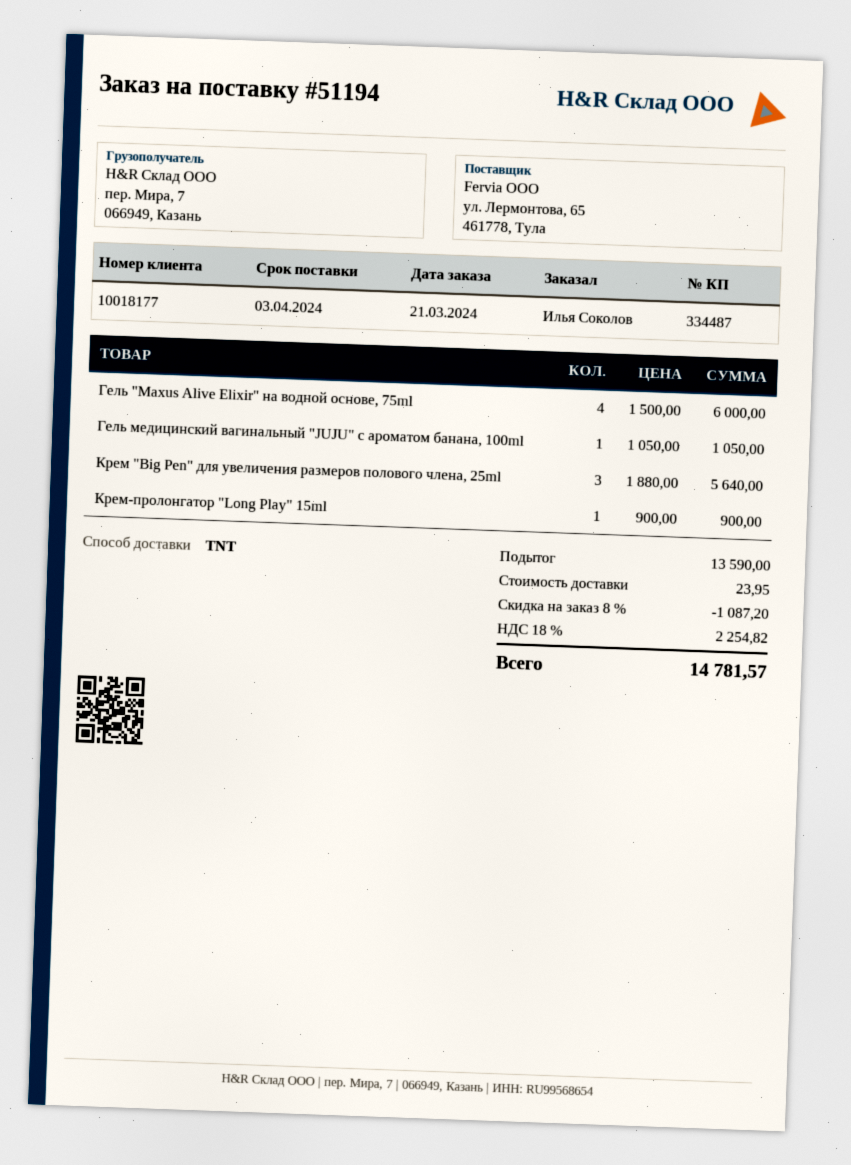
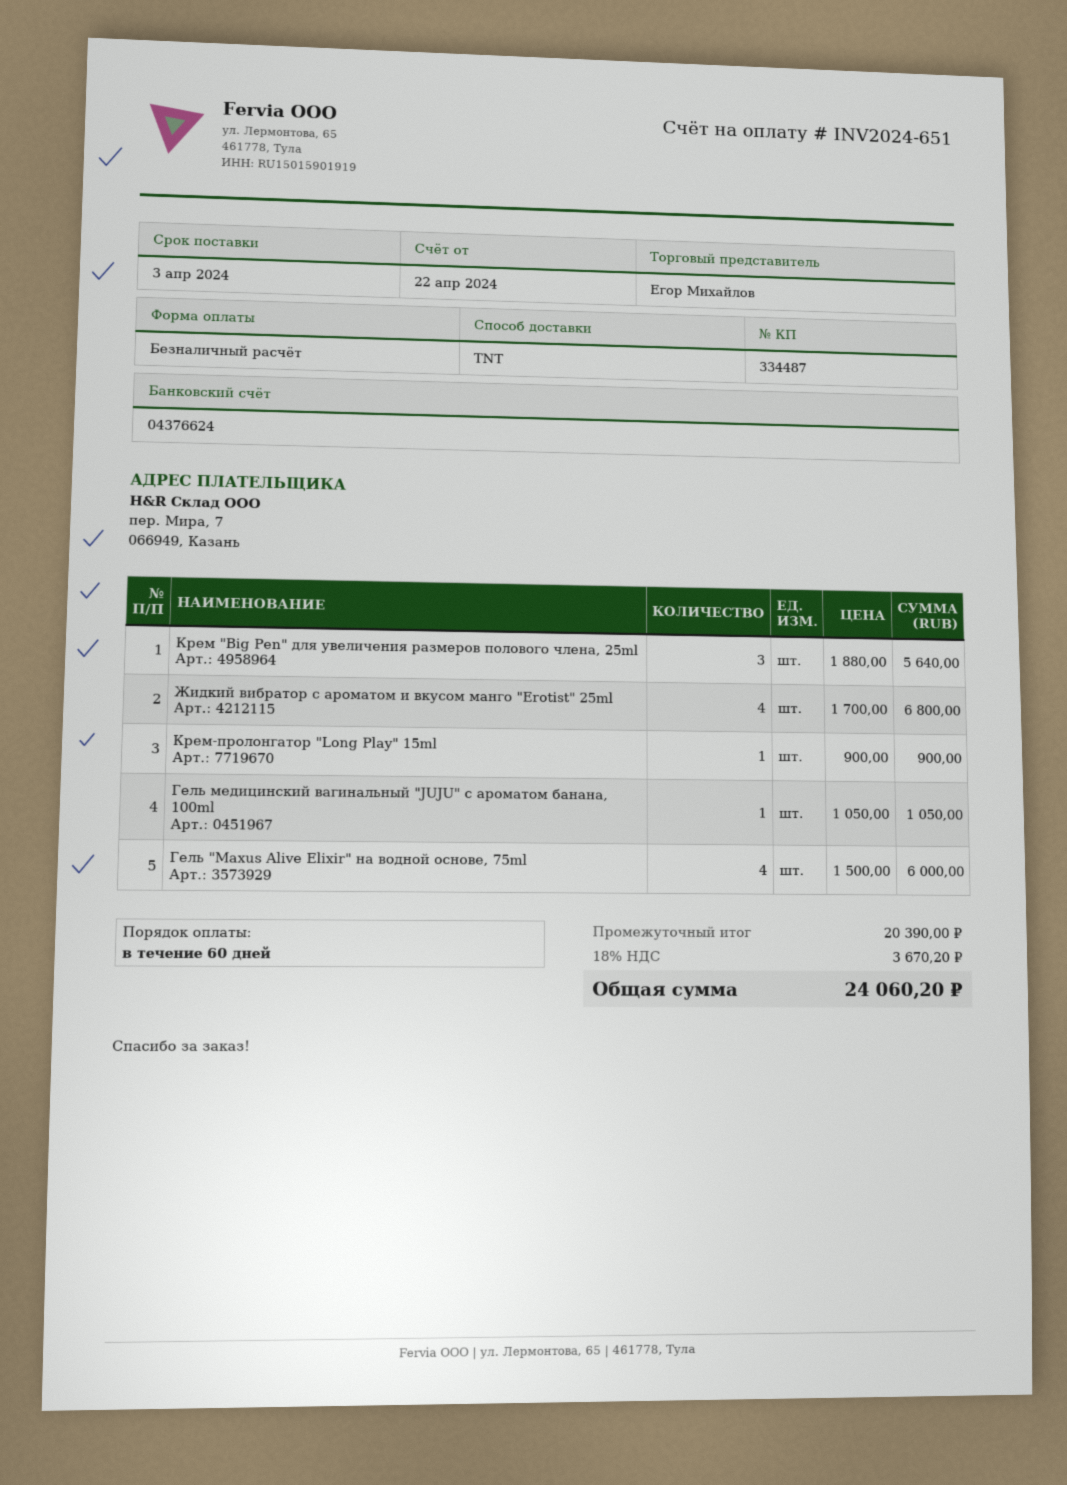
Жидкий вибратор с ароматом и вкусом манго "Erotist" 25ml: none -> 4 x 1700.00 = 6800.00
subtotal: 13590.00 -> 20390.00
discount: 8% = 1087.20 -> none
shipping: 23.95 -> none
tax: 18% = 2254.82 -> 18% = 3670.20
total: 14781.57 -> 24060.20

